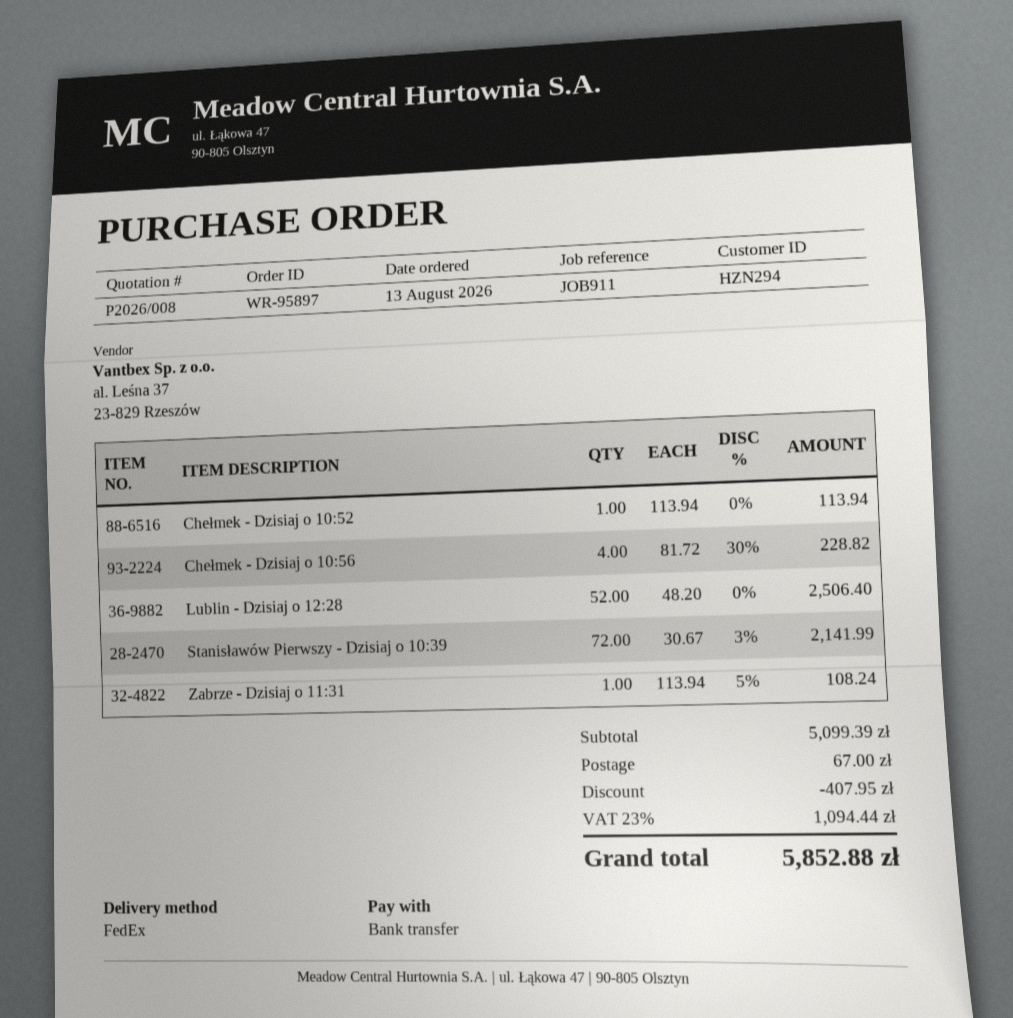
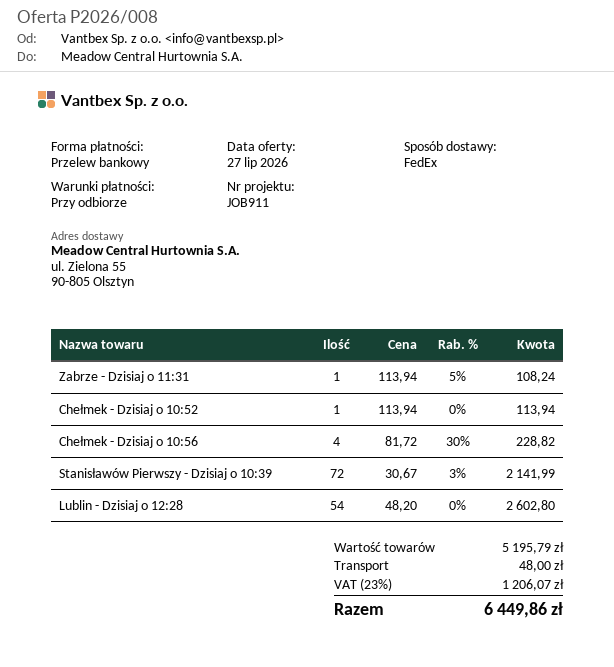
Lublin - Dzisiaj o 12:28: 52 x 48.20 = 2506.40 -> 54 x 48.20 = 2602.80
subtotal: 5099.39 -> 5195.79
discount: 407.95 -> none
shipping: 67.00 -> 48.00
tax: 23% = 1094.44 -> 23% = 1206.07
total: 5852.88 -> 6449.86

